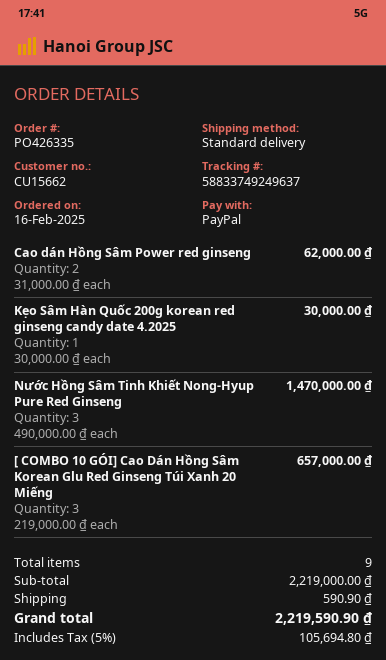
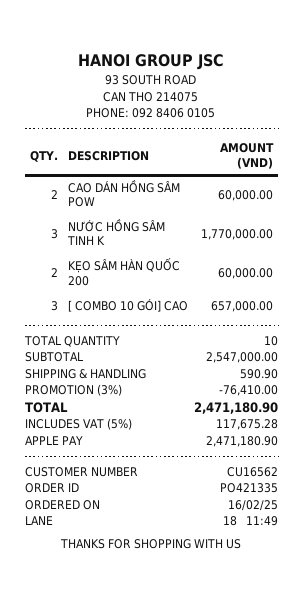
order number: PO426335 -> PO421335
customer number: CU15662 -> CU16562
payment method: PayPal -> Apple Pay
Cao dán Hồng Sâm Power red ginseng: 2 for 62000.00 -> 2 for 60000.00
Kẹo Sâm Hàn Quốc 200g korean red ginseng candy date 4.2025: 1 for 30000.00 -> 2 for 60000.00
Nước Hồng Sâm Tinh Khiết Nong-Hyup Pure Red Ginseng: 3 for 1470000.00 -> 3 for 1770000.00
total quantity: 9 -> 10
subtotal: 2219000.00 -> 2547000.00
discount: none -> 3% = 76410.00
tax: 5% = 105694.80 -> 5% = 117675.28
total: 2219590.90 -> 2471180.90

